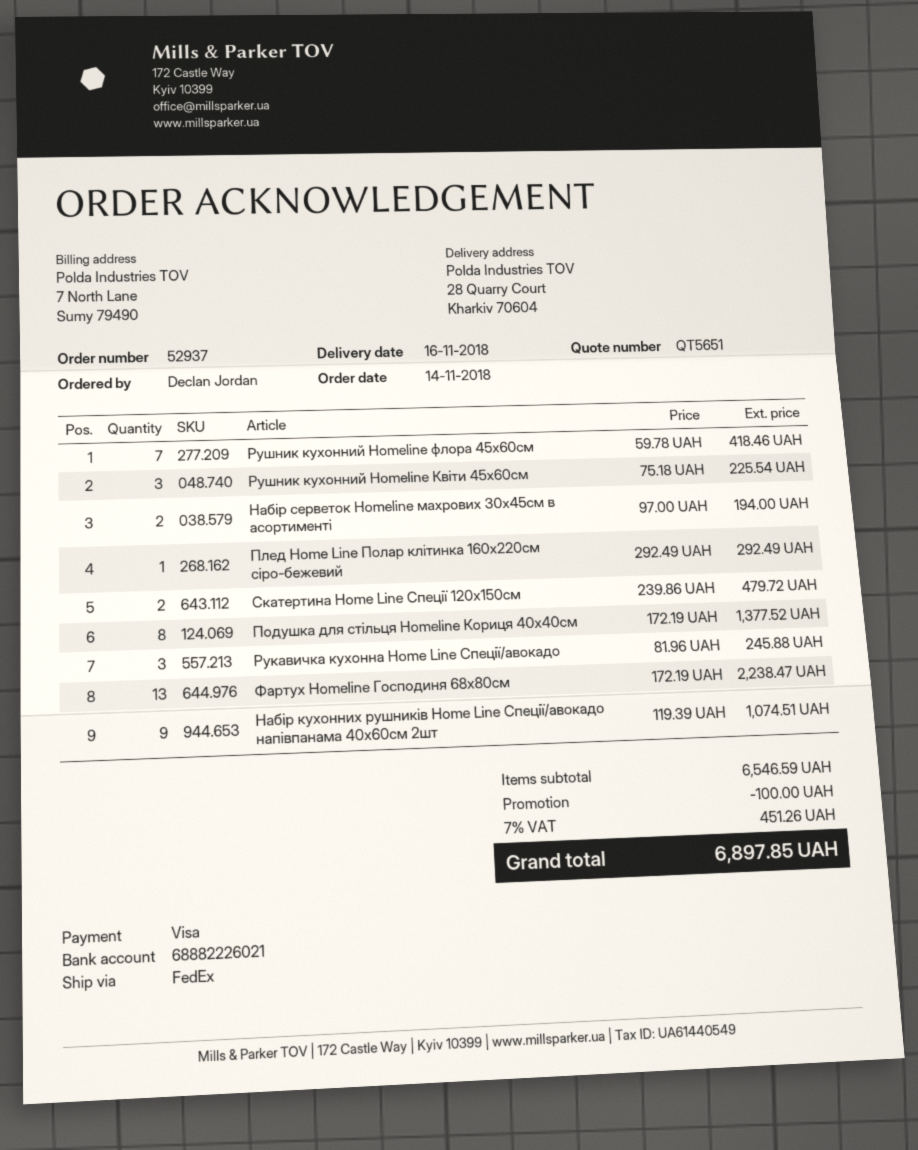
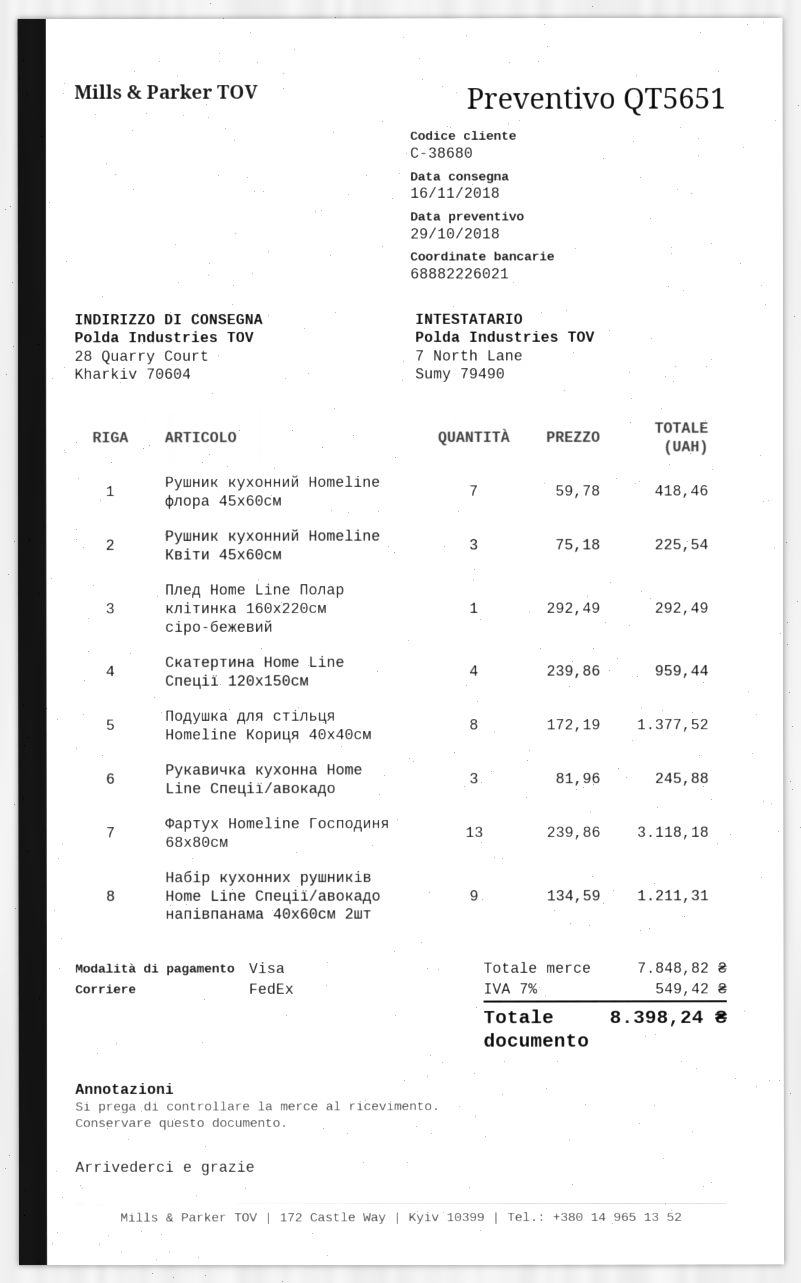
Набір серветок Homeline махрових 30x45см в асортименті: 2 x 97.00 = 194.00 -> none
Скатертина Home Line Спеції 120х150см: 2 x 239.86 = 479.72 -> 4 x 239.86 = 959.44
Фартух Homeline Господиня 68х80см: 13 x 172.19 = 2238.47 -> 13 x 239.86 = 3118.18
Набір кухонних рушників Home Line Спеції/авокадо напівпанама 40х60см 2шт: 9 x 119.39 = 1074.51 -> 9 x 134.59 = 1211.31
subtotal: 6546.59 -> 7848.82
discount: 100.00 -> none
tax: 7% = 451.26 -> 7% = 549.42
total: 6897.85 -> 8398.24

